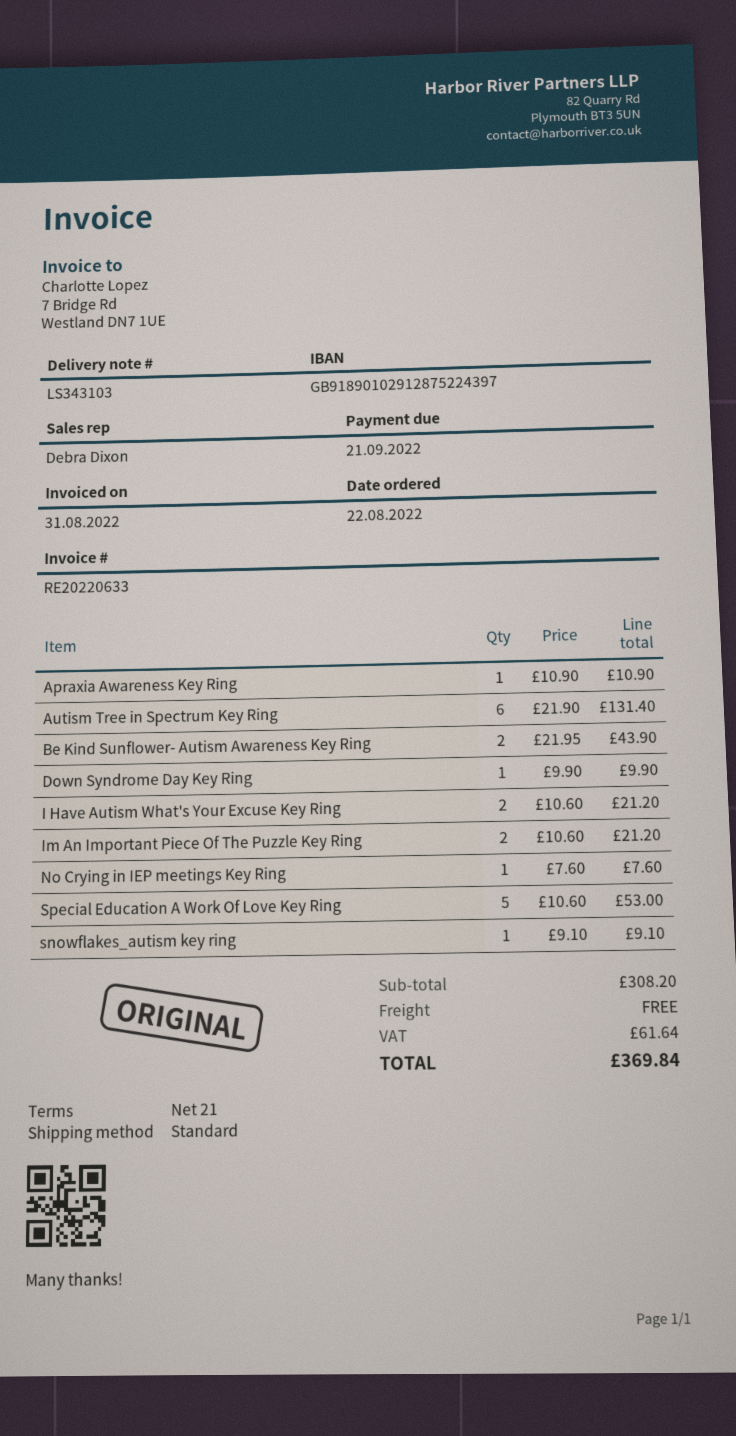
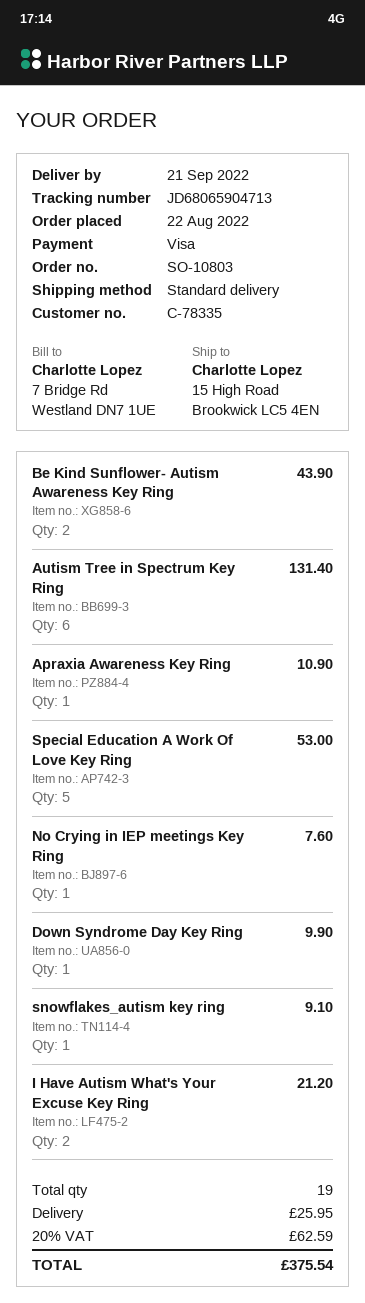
Im An Important Piece Of The Puzzle Key Ring: 2 for 21.20 -> none
shipping: 0.00 -> 25.95
tax: 61.64 -> 62.59
total: 369.84 -> 375.54

